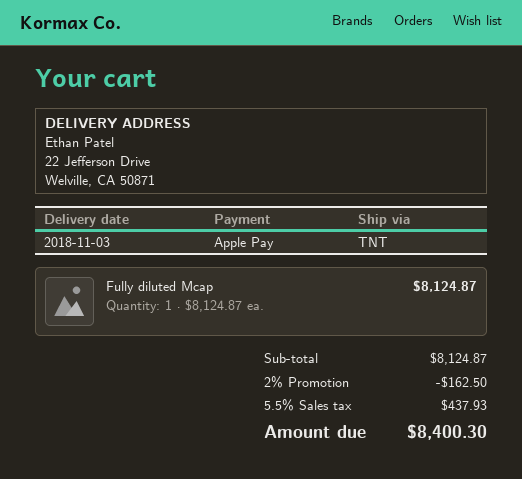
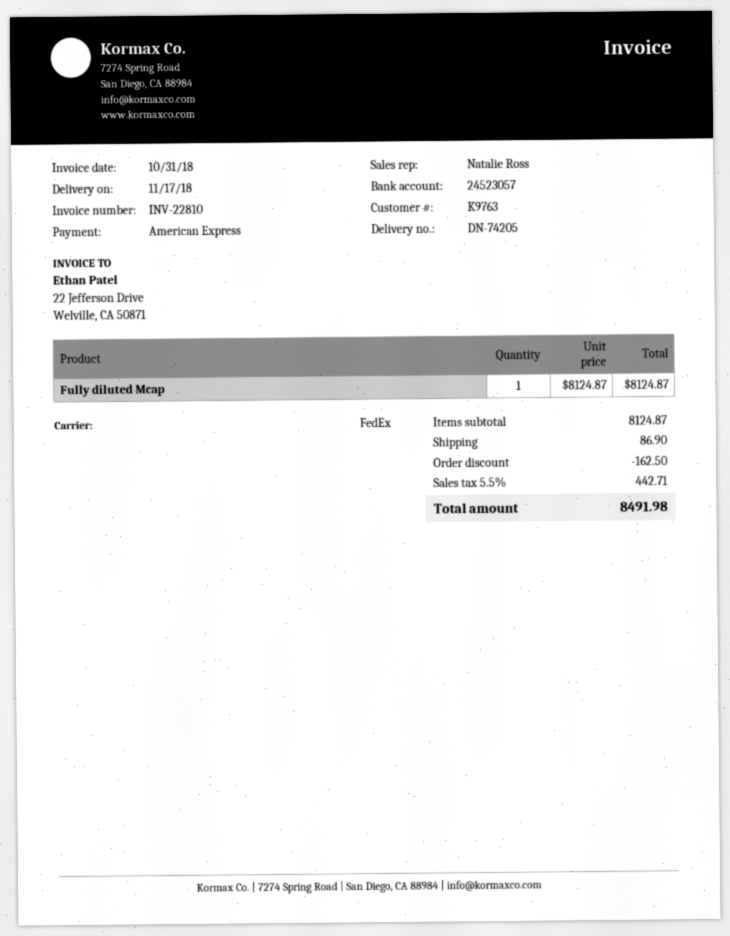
delivery date: 2018-11-03 -> 2018-11-17
payment method: Apple Pay -> American Express
shipping method: TNT -> FedEx
shipping: none -> 86.90
tax: 5.5% = 437.93 -> 5.5% = 442.71
total: 8400.30 -> 8491.98

